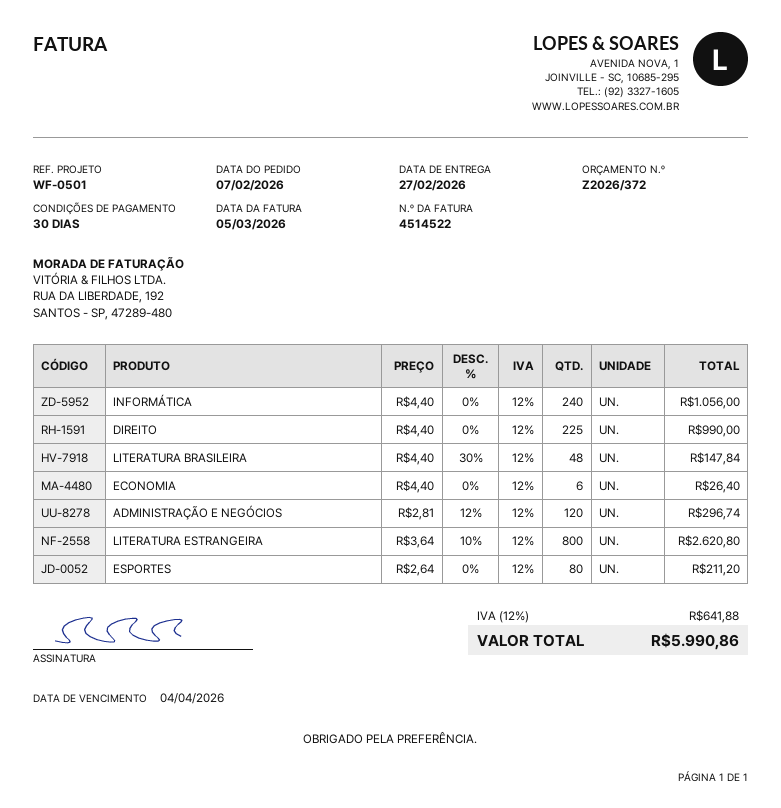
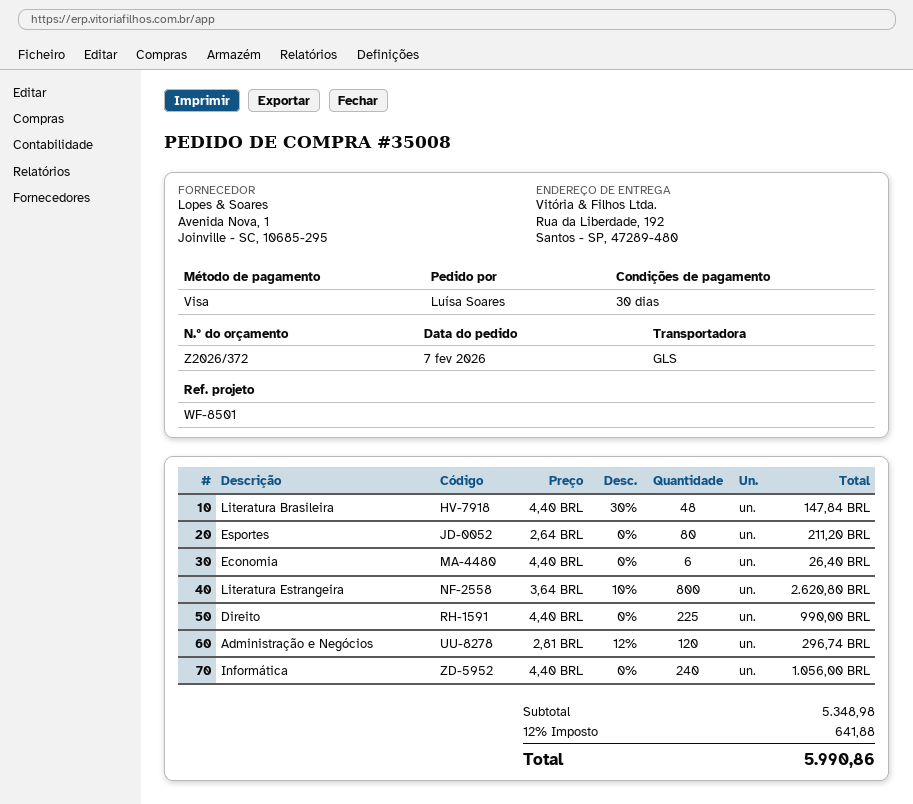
reference: WF-0501 -> WF-8501

